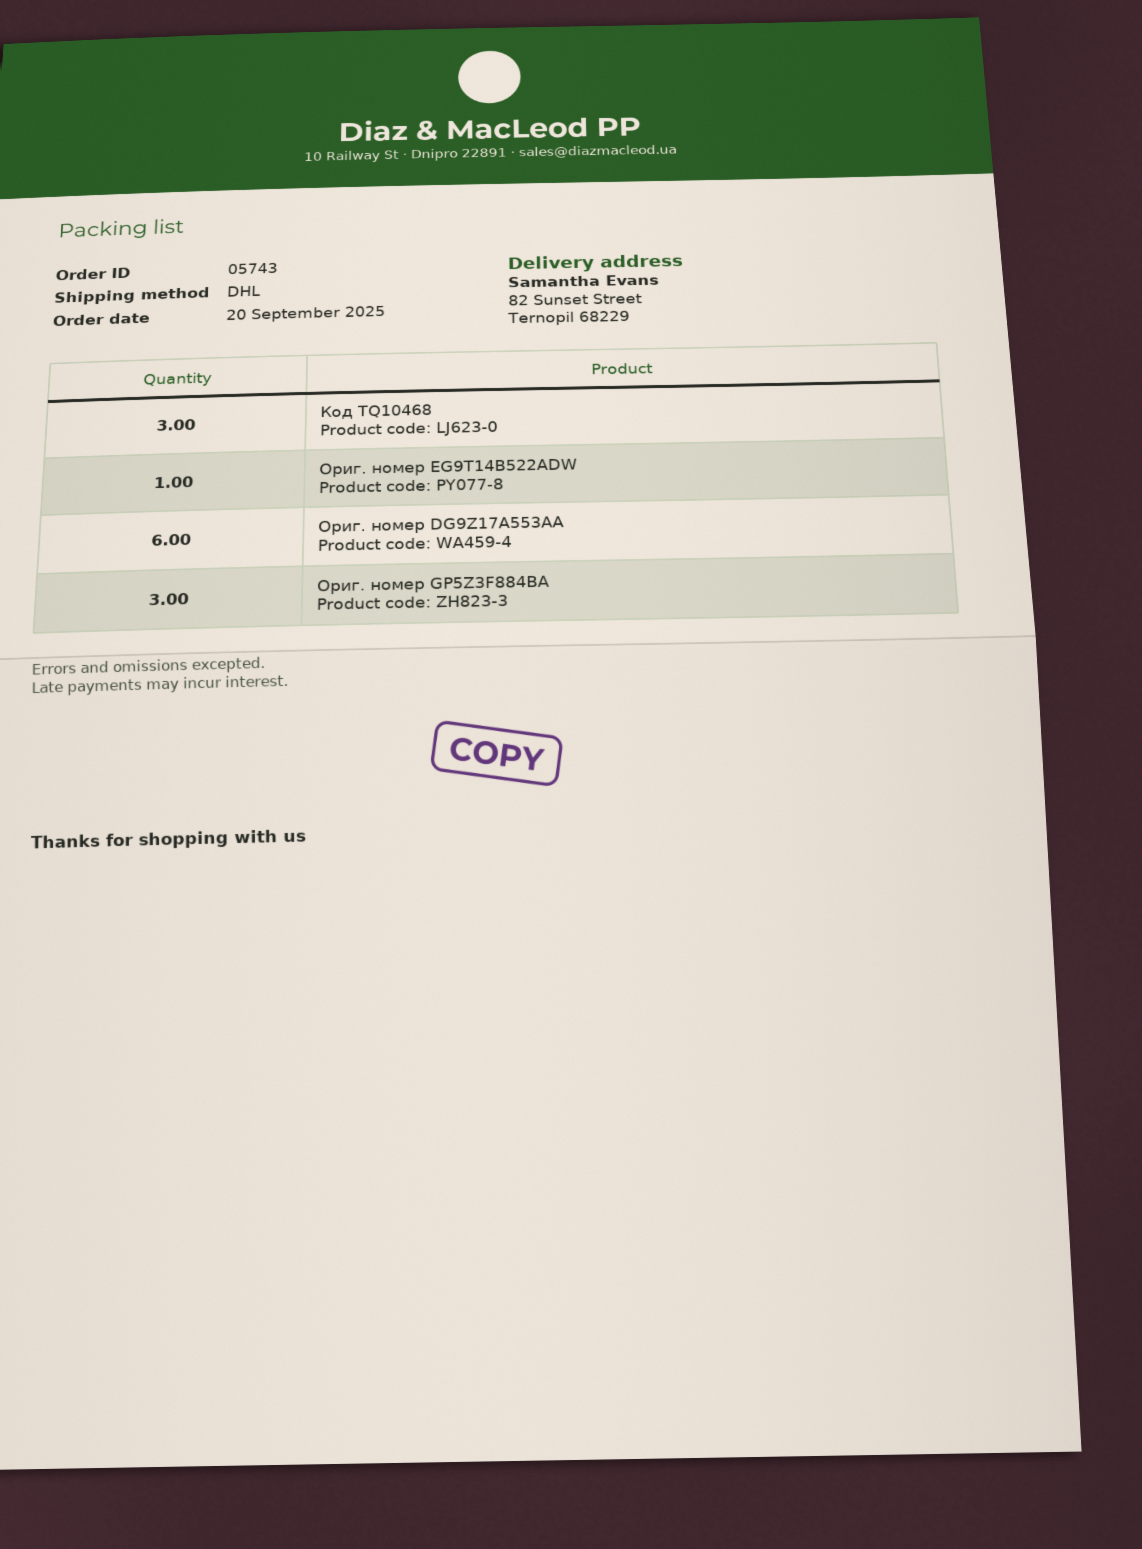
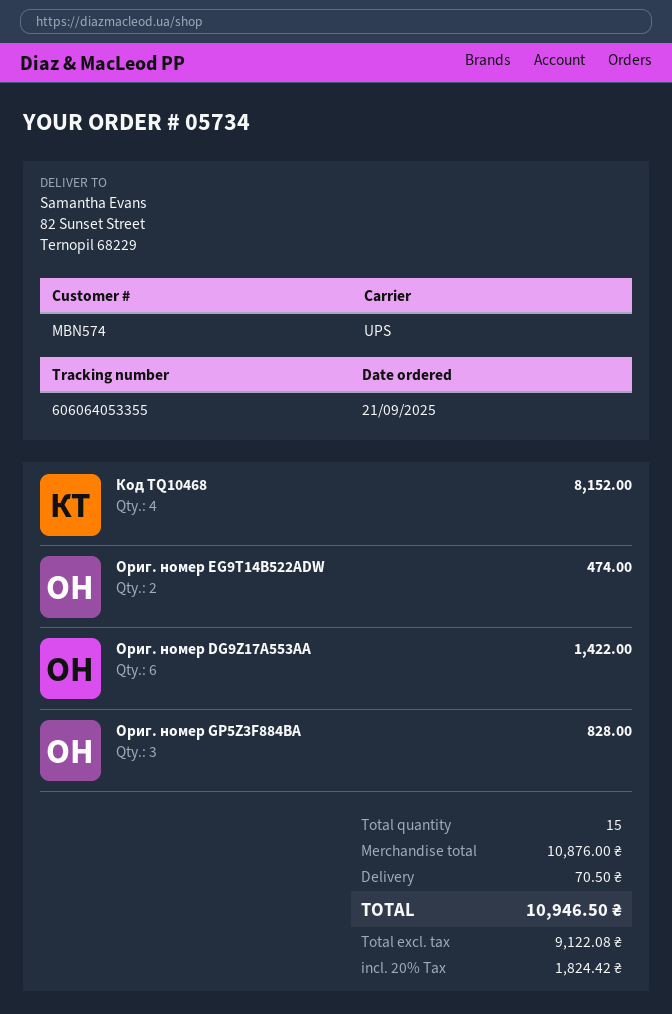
order number: 05743 -> 05734
order date: 2025-09-20 -> 2025-09-21
shipping method: DHL -> UPS
Код TQ10468: 3 -> 4
Ориг. номер EG9T14B522ADW: 1 -> 2

